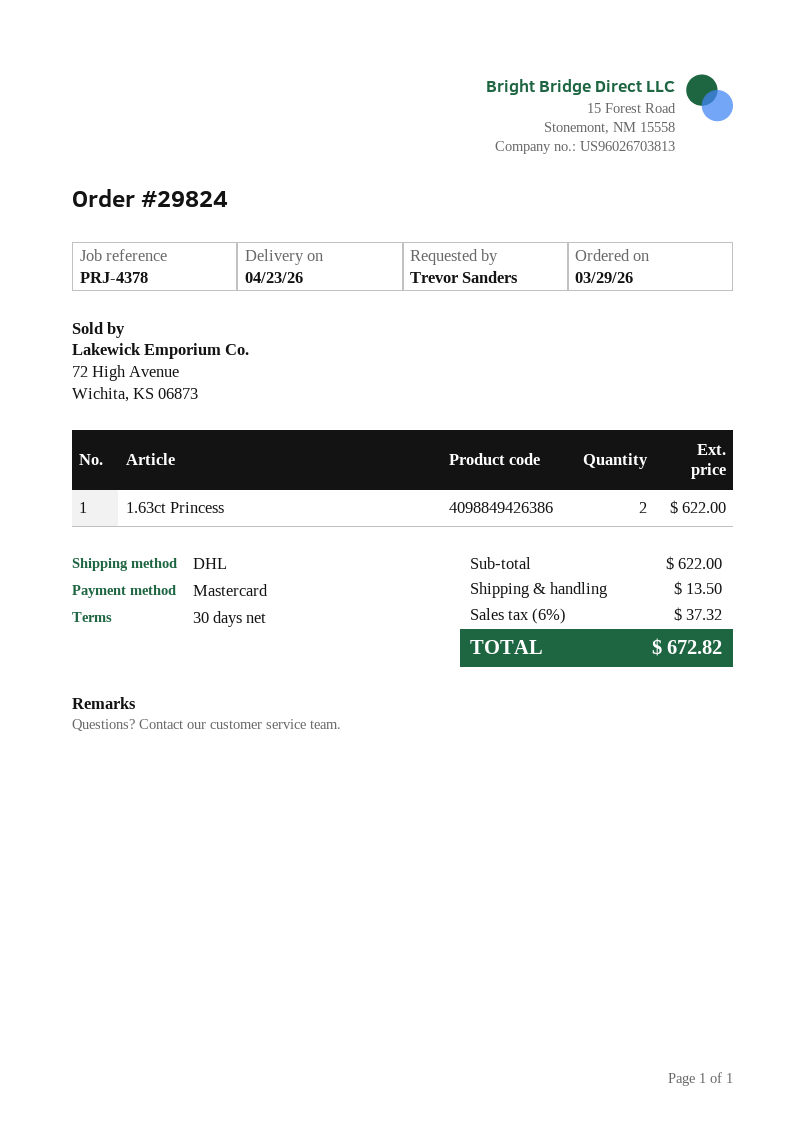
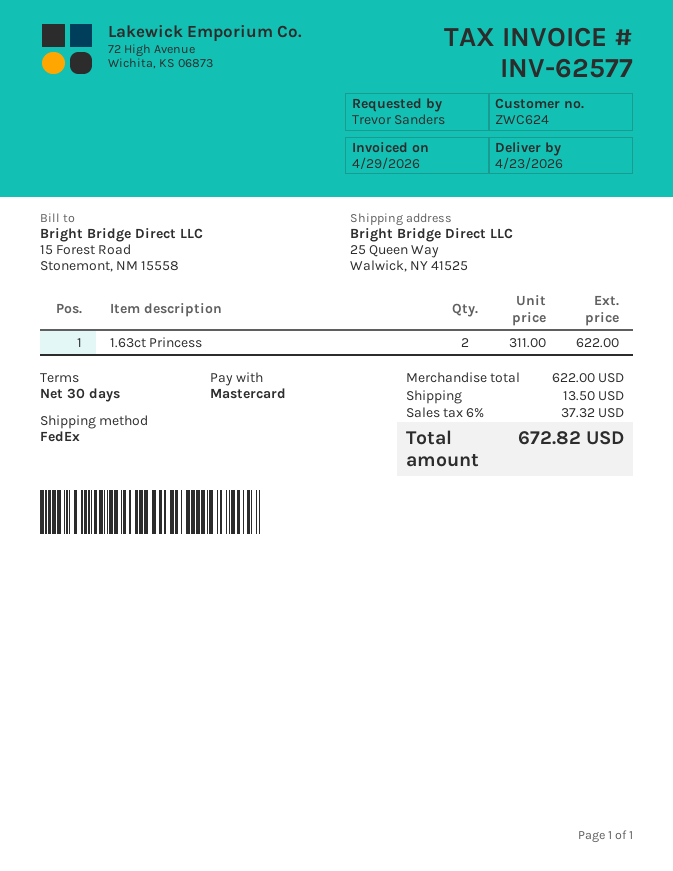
shipping method: DHL -> FedEx

